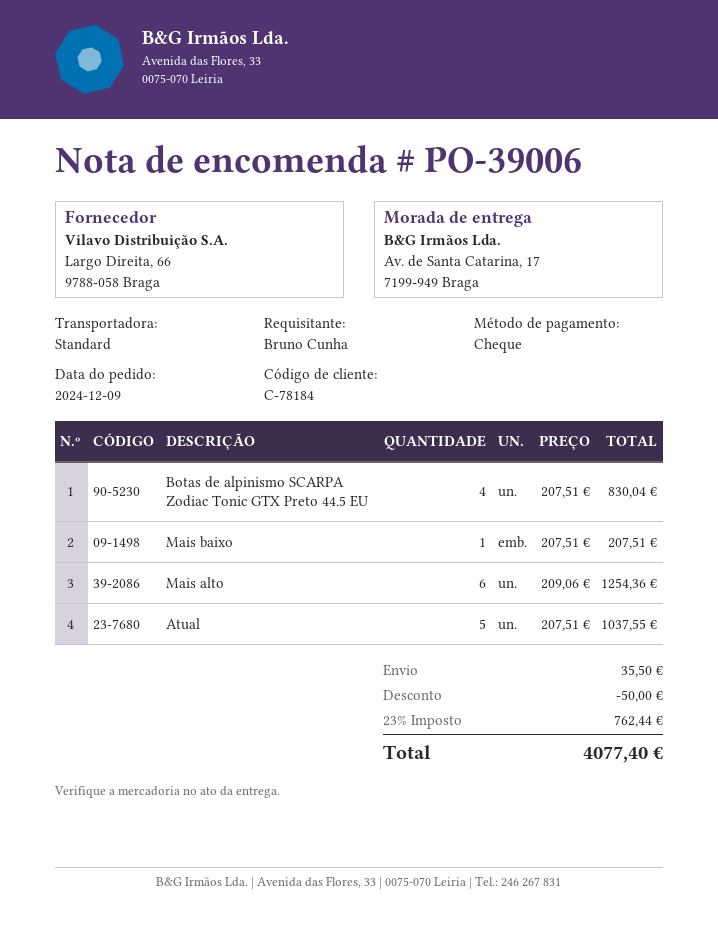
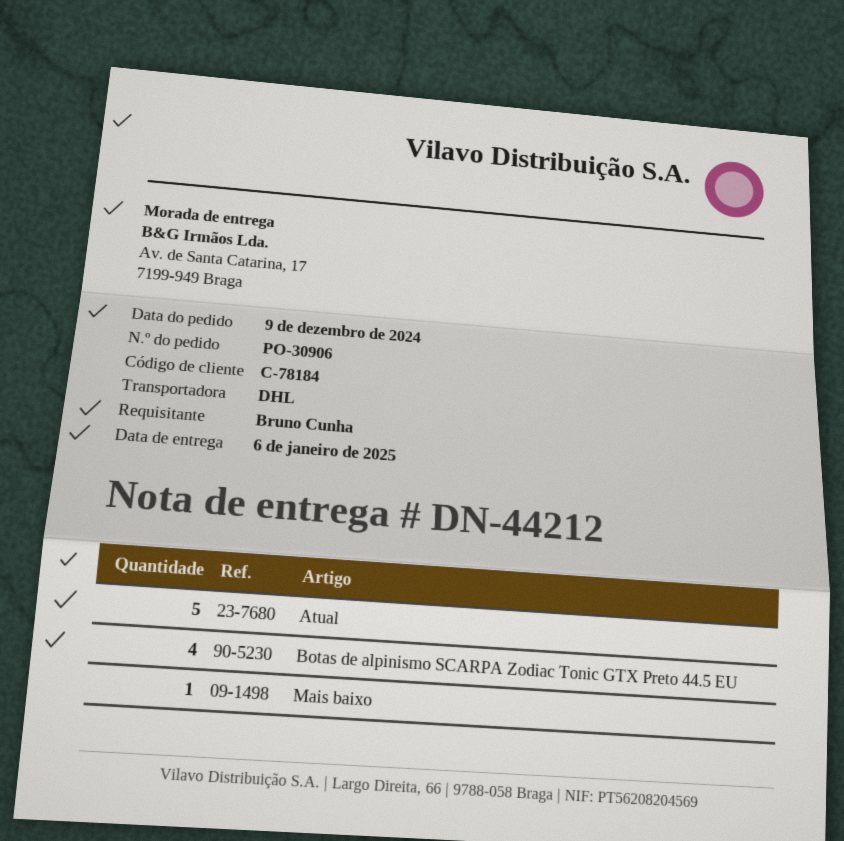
order number: PO-39006 -> PO-30906
shipping method: standard -> DHL
Mais alto: 6 -> none

